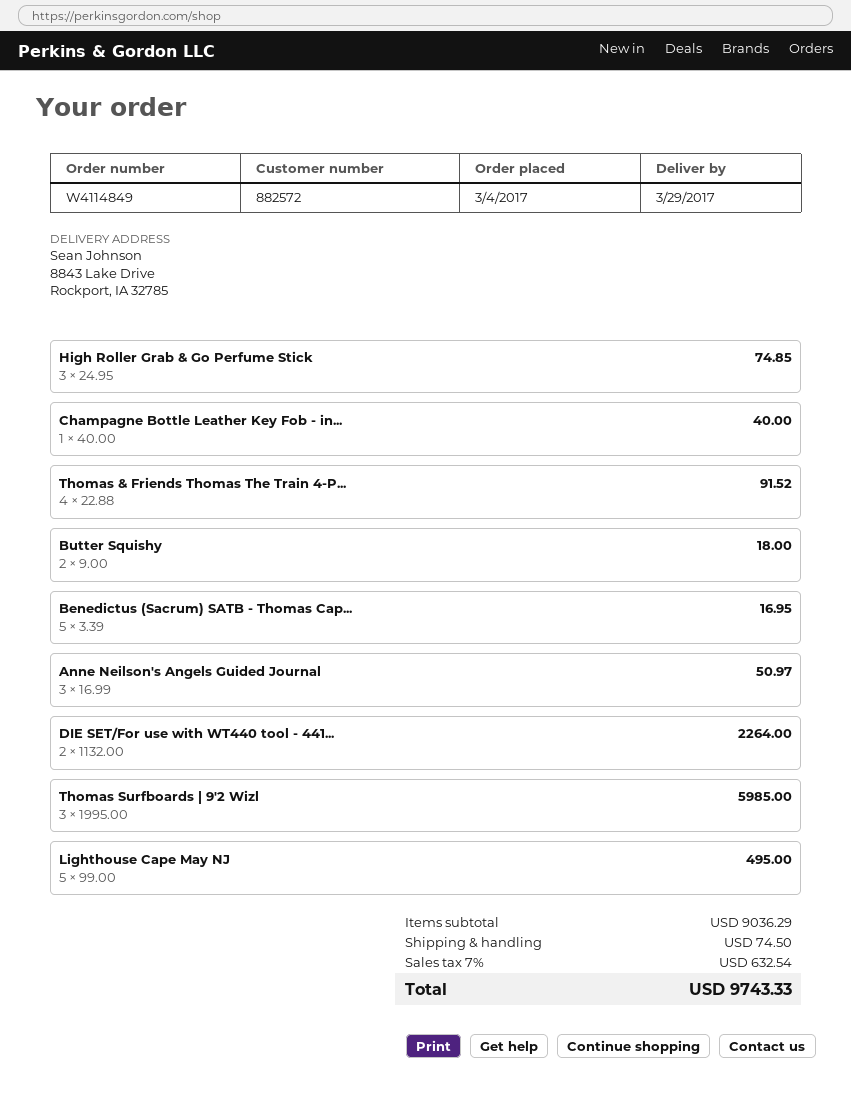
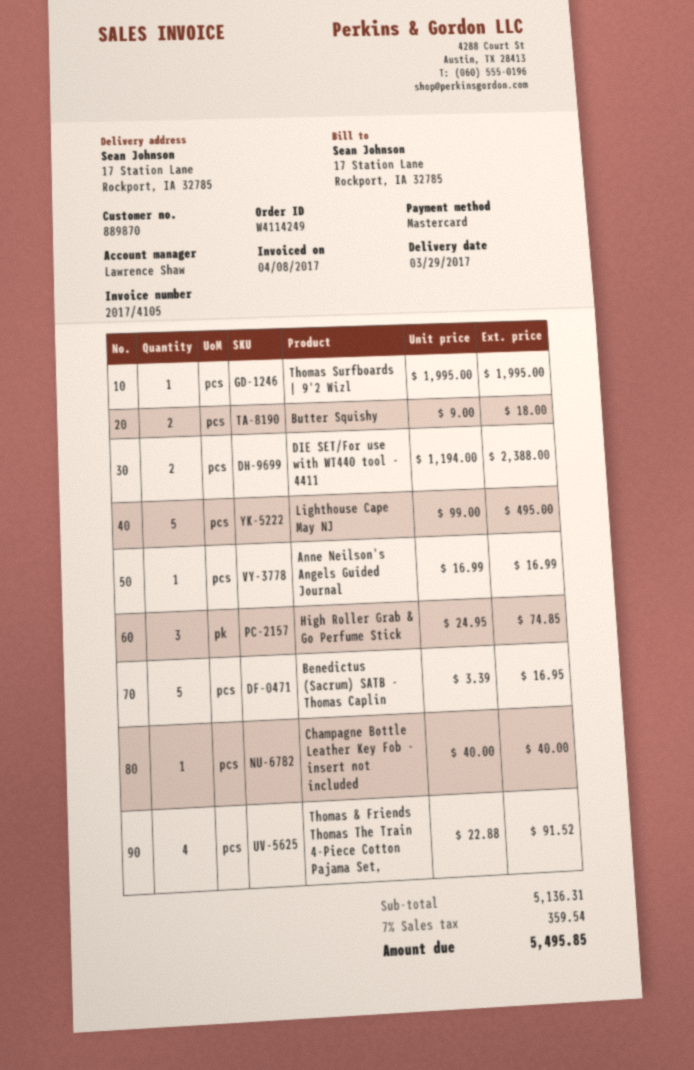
order number: W4114849 -> W4114249
customer number: 882572 -> 889870
ship to: 8843 Lake Drive, Rockport, IA 32785 -> 17 Station Lane, Rockport, IA 32785
Anne Neilson's Angels Guided Journal: 3 x 16.99 = 50.97 -> 1 x 16.99 = 16.99
DIE SET/For use with WT440 tool - 441...: 2 x 1132.00 = 2264.00 -> 2 x 1194.00 = 2388.00
Thomas Surfboards | 9'2 Wizl: 3 x 1995.00 = 5985.00 -> 1 x 1995.00 = 1995.00
subtotal: 9036.29 -> 5136.31
shipping: 74.50 -> none
tax: 7% = 632.54 -> 7% = 359.54
total: 9743.33 -> 5495.85

